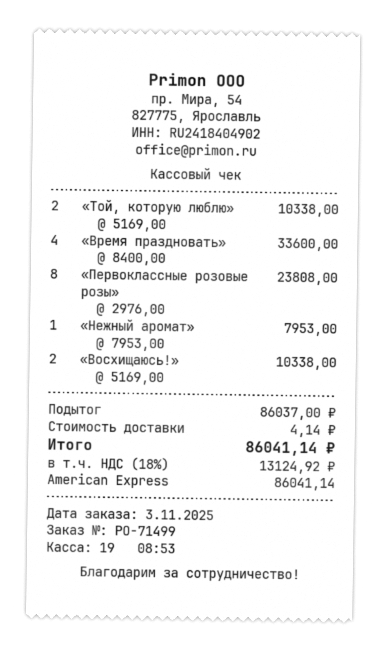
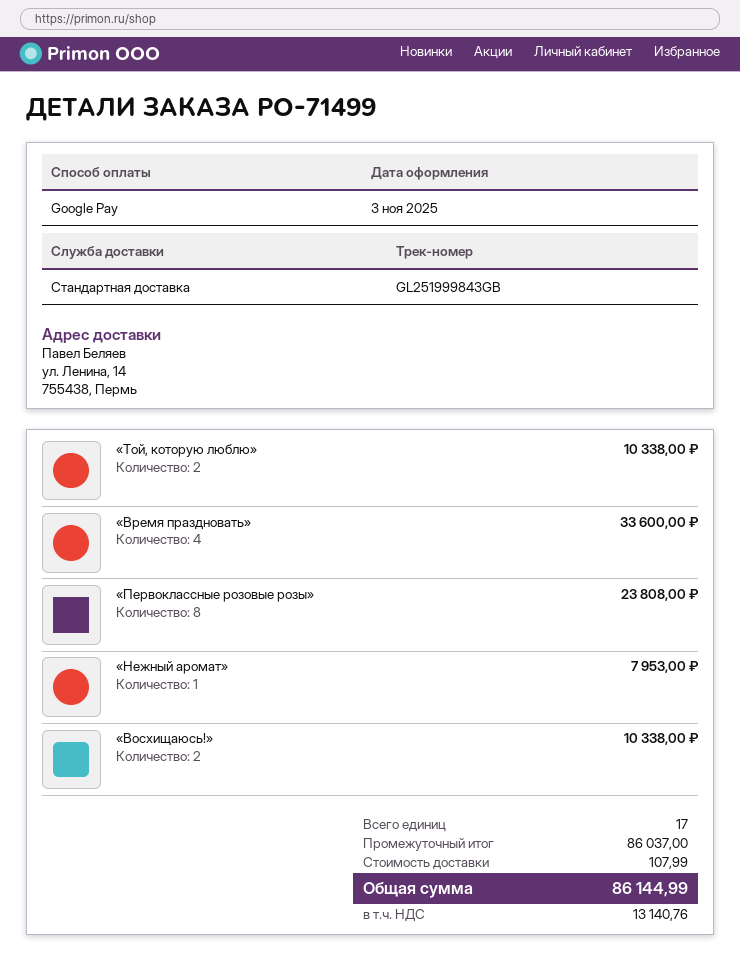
payment method: American Express -> Google Pay
shipping: 4.14 -> 107.99
tax: 13124.92 -> 13140.76
total: 86041.14 -> 86144.99

